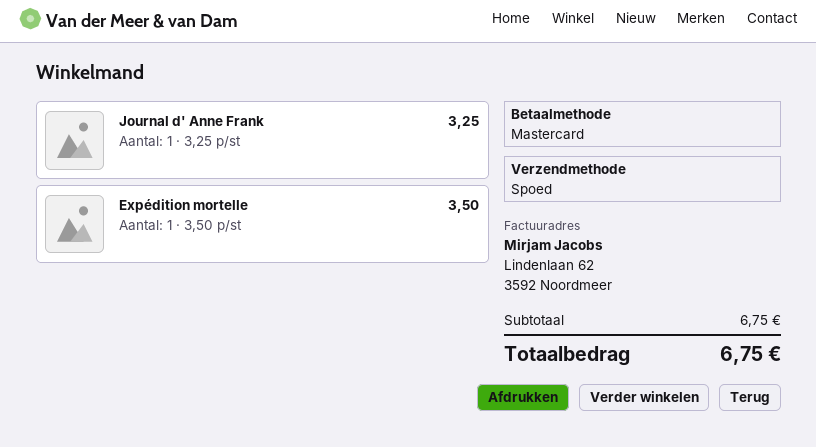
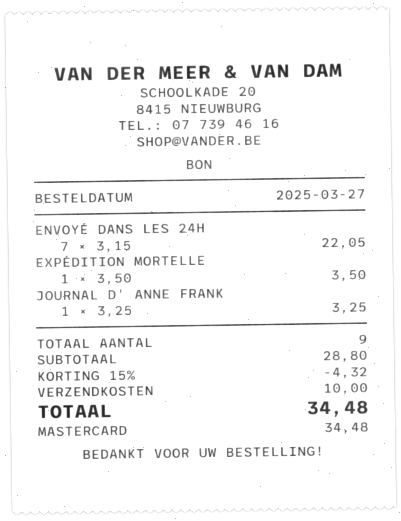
ENVOYÉ DANS LES 24H: none -> 7 x 3.15 = 22.05
subtotal: 6.75 -> 28.80
discount: none -> 15% = 4.32
shipping: none -> 10.00
total: 6.75 -> 34.48

